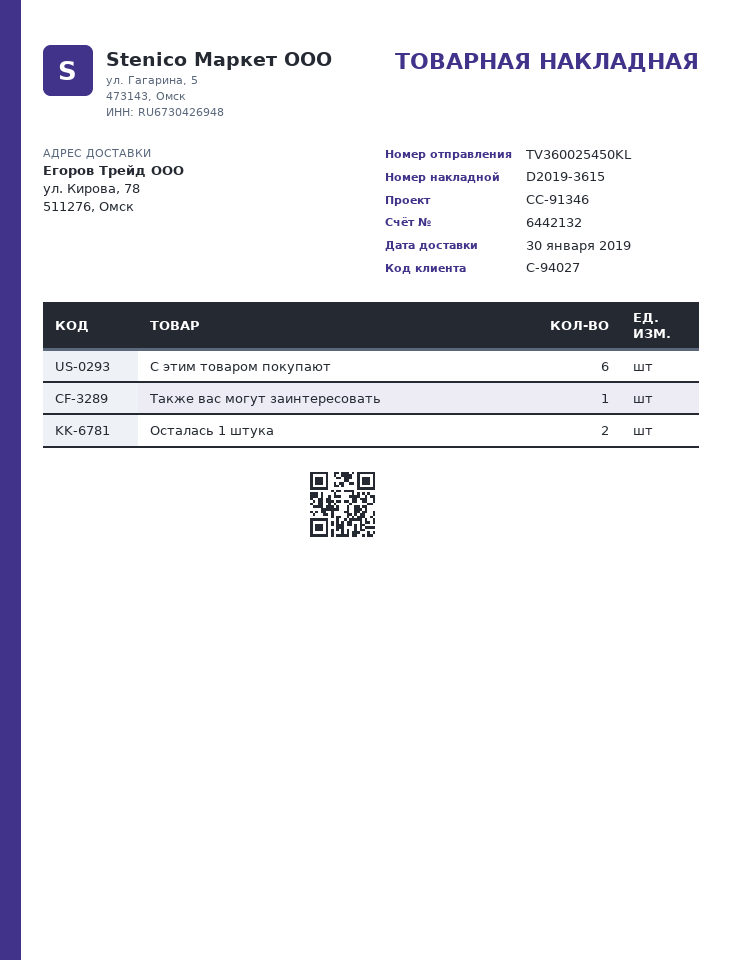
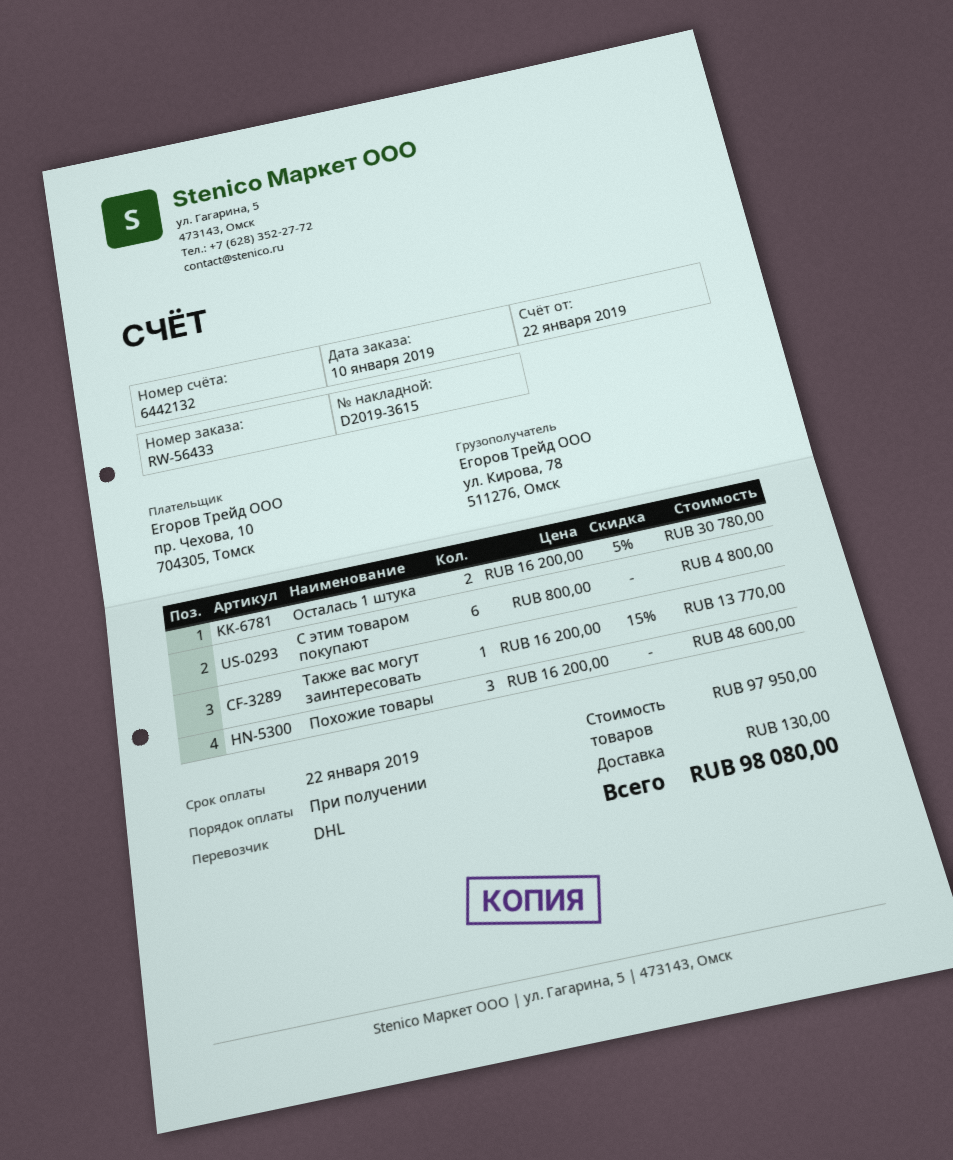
Похожие товары: none -> 3

